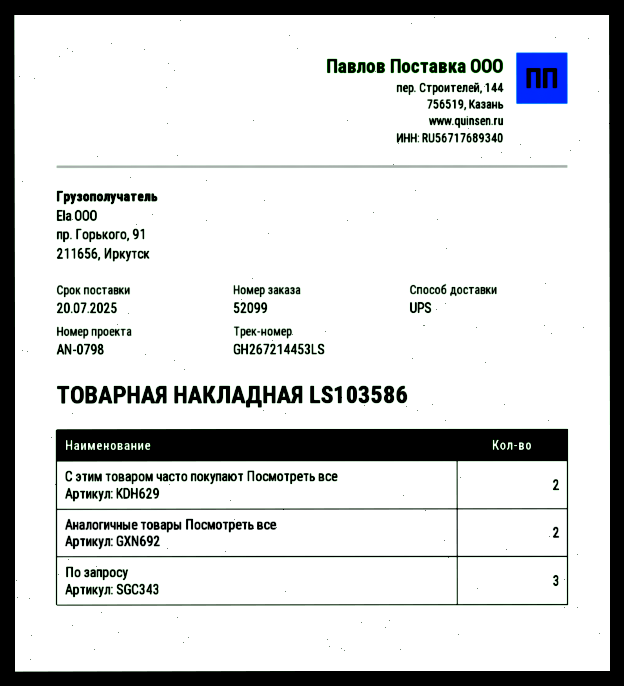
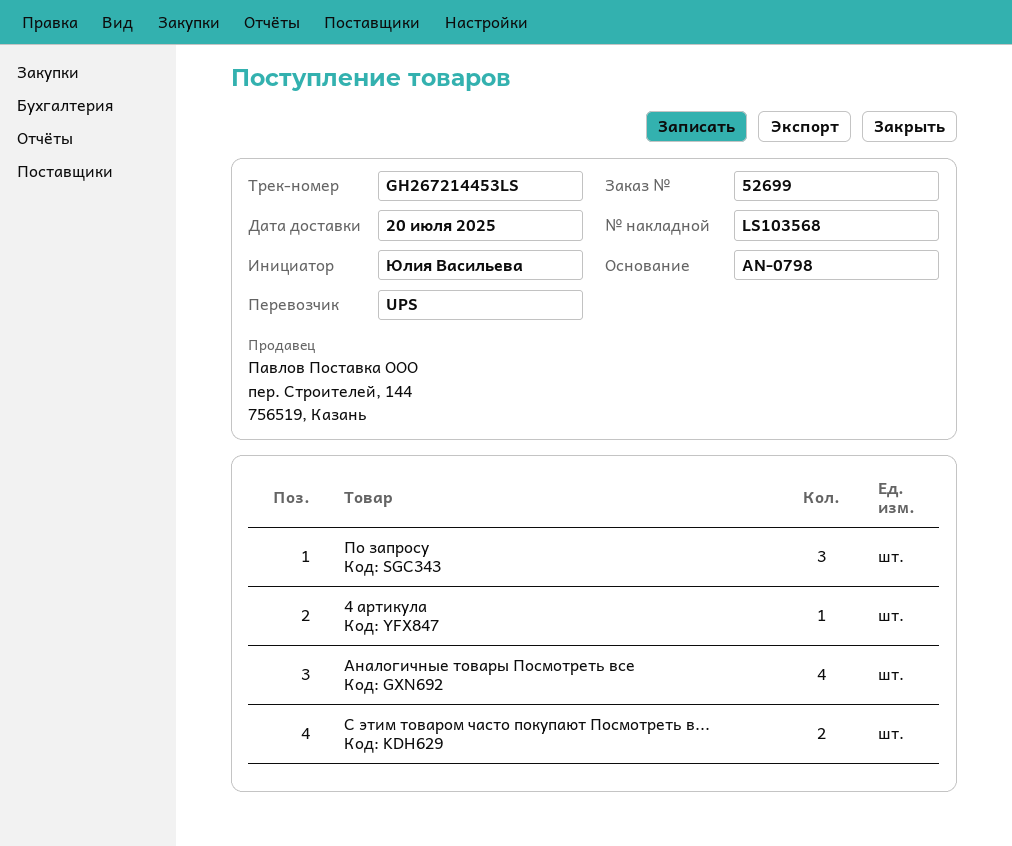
order number: 52099 -> 52699
delivery note number: LS103586 -> LS103568
Аналогичные товары Посмотреть все: 2 -> 4
4 артикула: none -> 1

